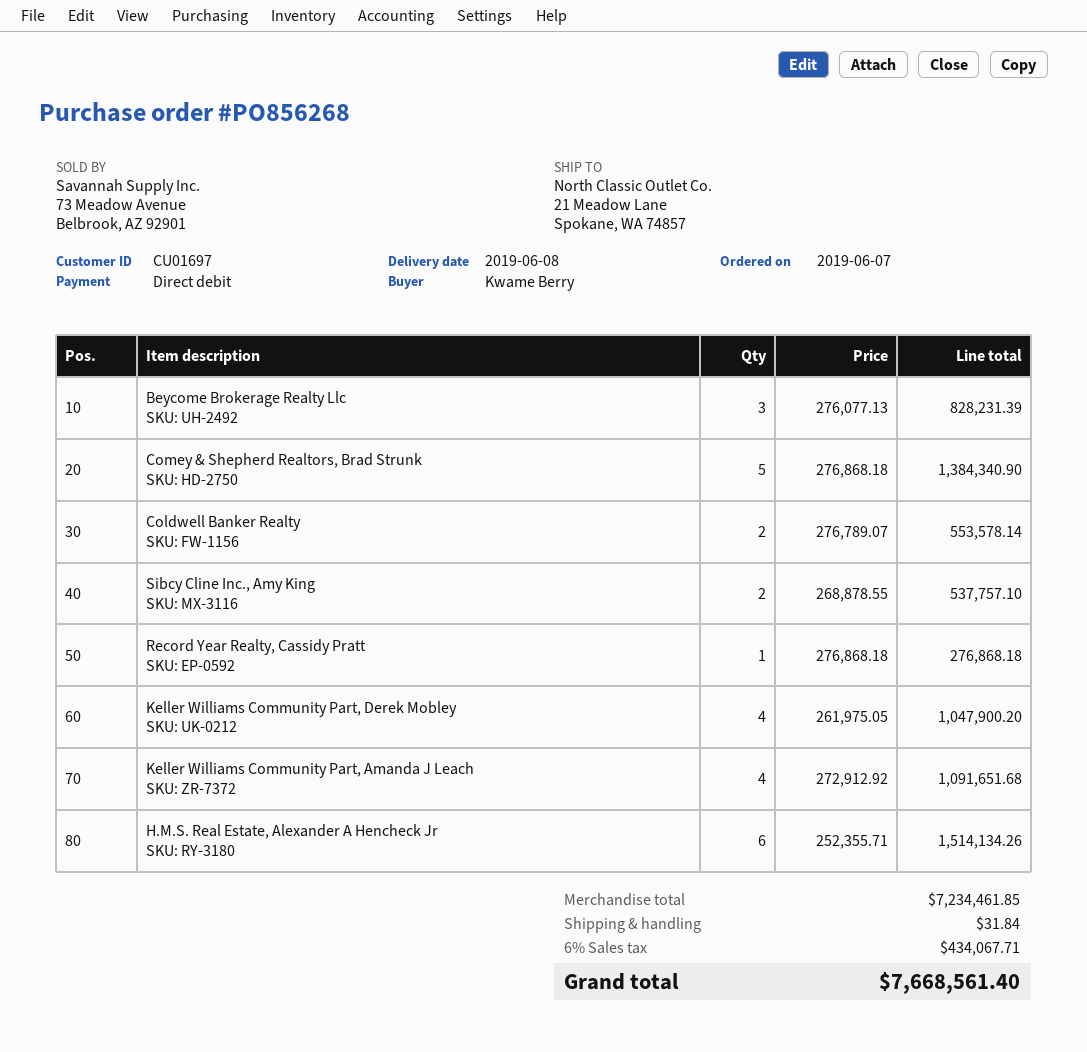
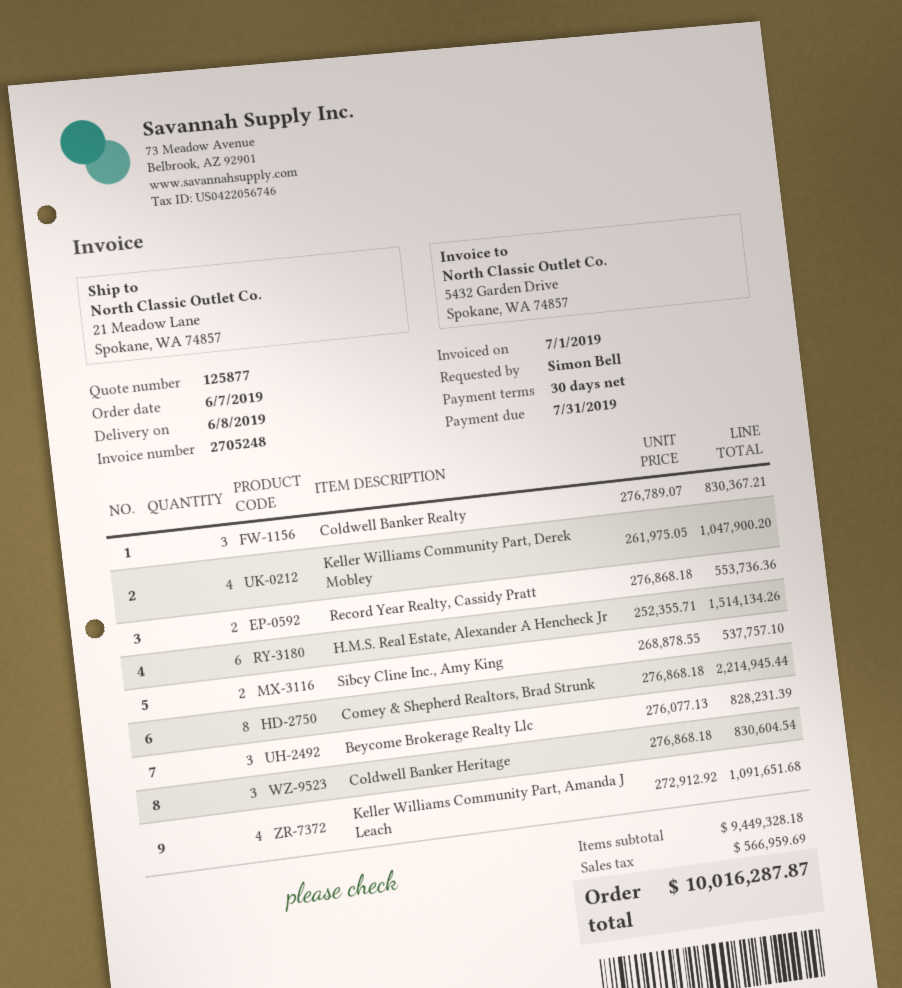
ordered by: Kwame Berry -> Simon Bell
Comey & Shepherd Realtors, Brad Strunk: 5 x 276868.18 = 1384340.90 -> 8 x 276868.18 = 2214945.44
Coldwell Banker Realty: 2 x 276789.07 = 553578.14 -> 3 x 276789.07 = 830367.21
Record Year Realty, Cassidy Pratt: 1 x 276868.18 = 276868.18 -> 2 x 276868.18 = 553736.36
Coldwell Banker Heritage: none -> 3 x 276868.18 = 830604.54
subtotal: 7234461.85 -> 9449328.18
shipping: 31.84 -> none
tax: 434067.71 -> 566959.69
total: 7668561.40 -> 10016287.87

